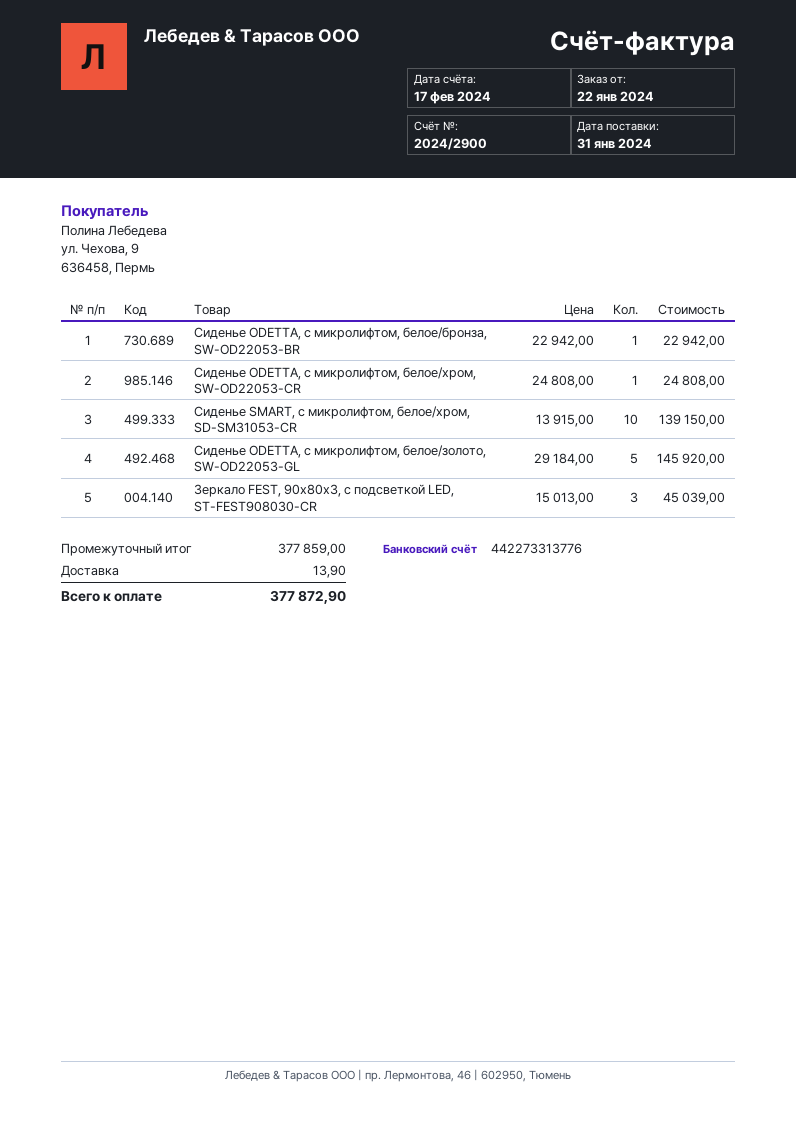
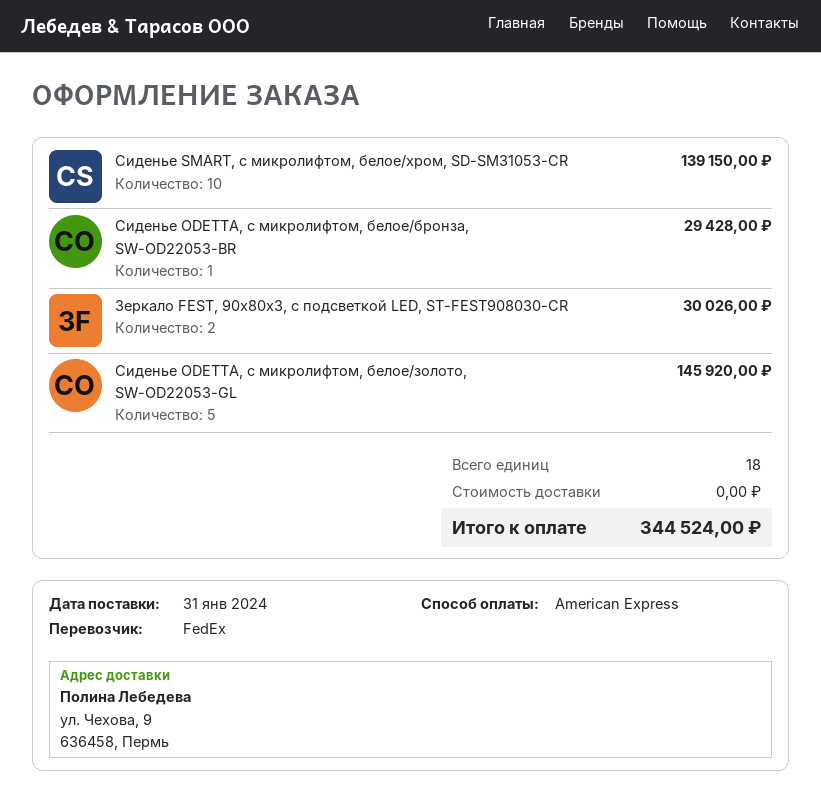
Сиденье ODETTA, с микролифтом, белое/бронза, SW-OD22053-BR: 1 for 22942.00 -> 1 for 29428.00
Сиденье ODETTA, с микролифтом, белое/хром, SW-OD22053-CR: 1 for 24808.00 -> none
Зеркало FEST, 90x80x3, с подсветкой LED, ST-FEST908030-CR: 3 for 45039.00 -> 2 for 30026.00
shipping: 13.90 -> 0.00
total: 377872.90 -> 344524.00

